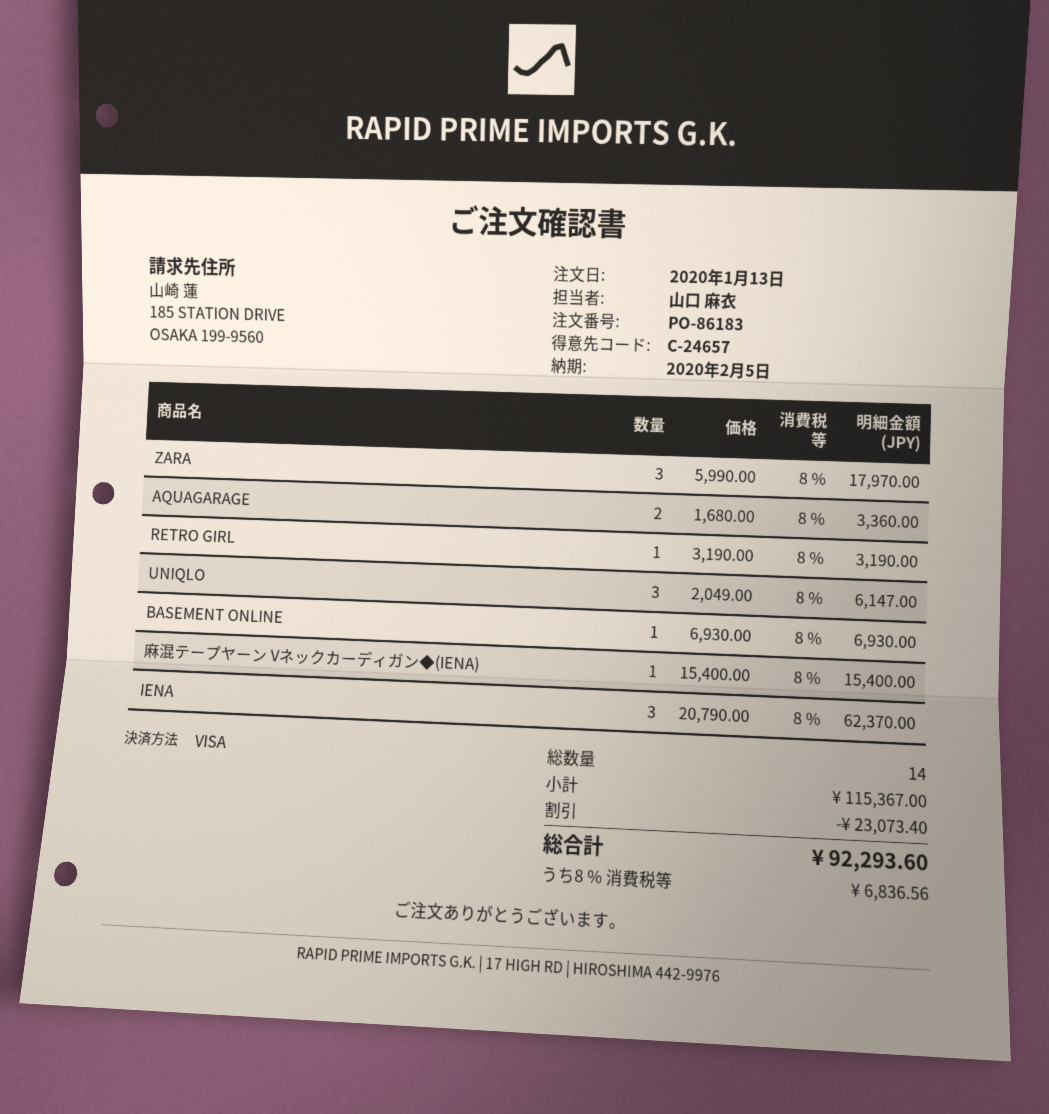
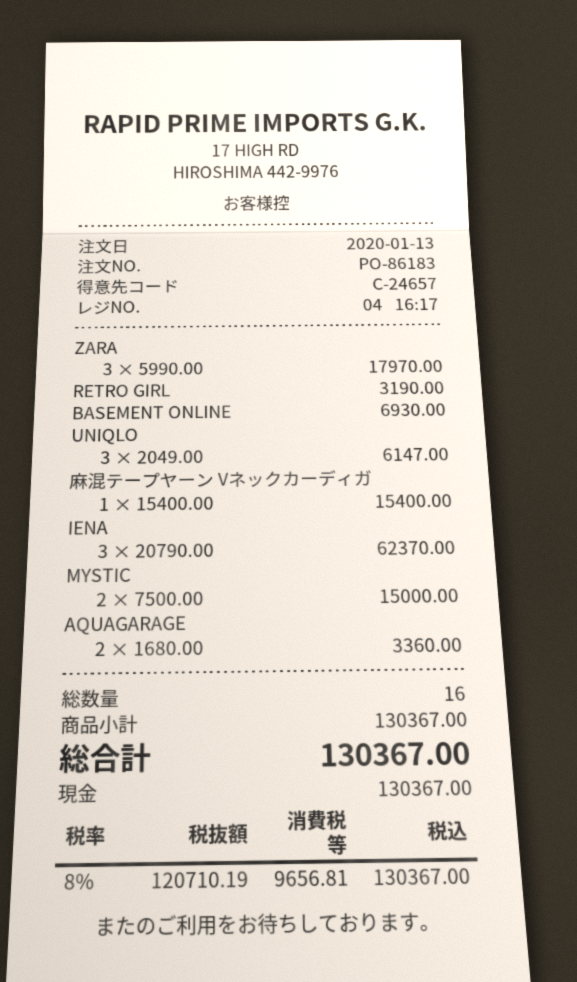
payment method: Visa -> cash
MYSTIC: none -> 2 x 7500.00 = 15000.00
total quantity: 14 -> 16
subtotal: 115367.00 -> 130367.00
discount: 23073.40 -> none
tax: 8% = 6836.56 -> 8% = 9656.81
total: 92293.60 -> 130367.00

